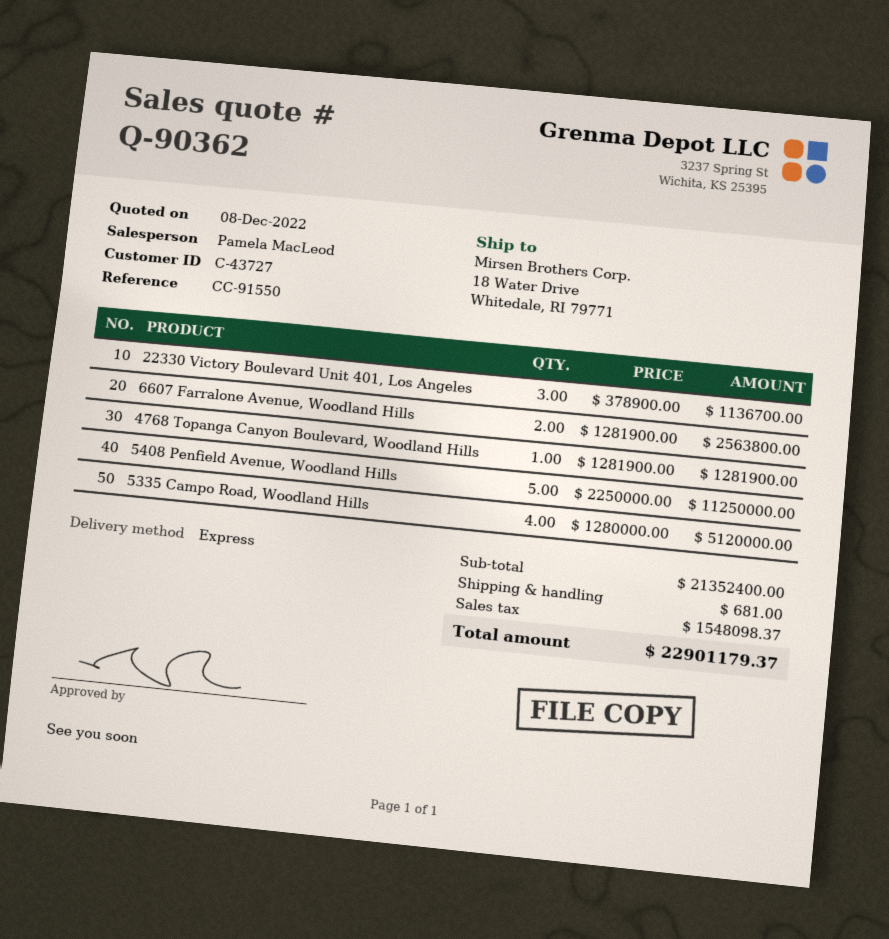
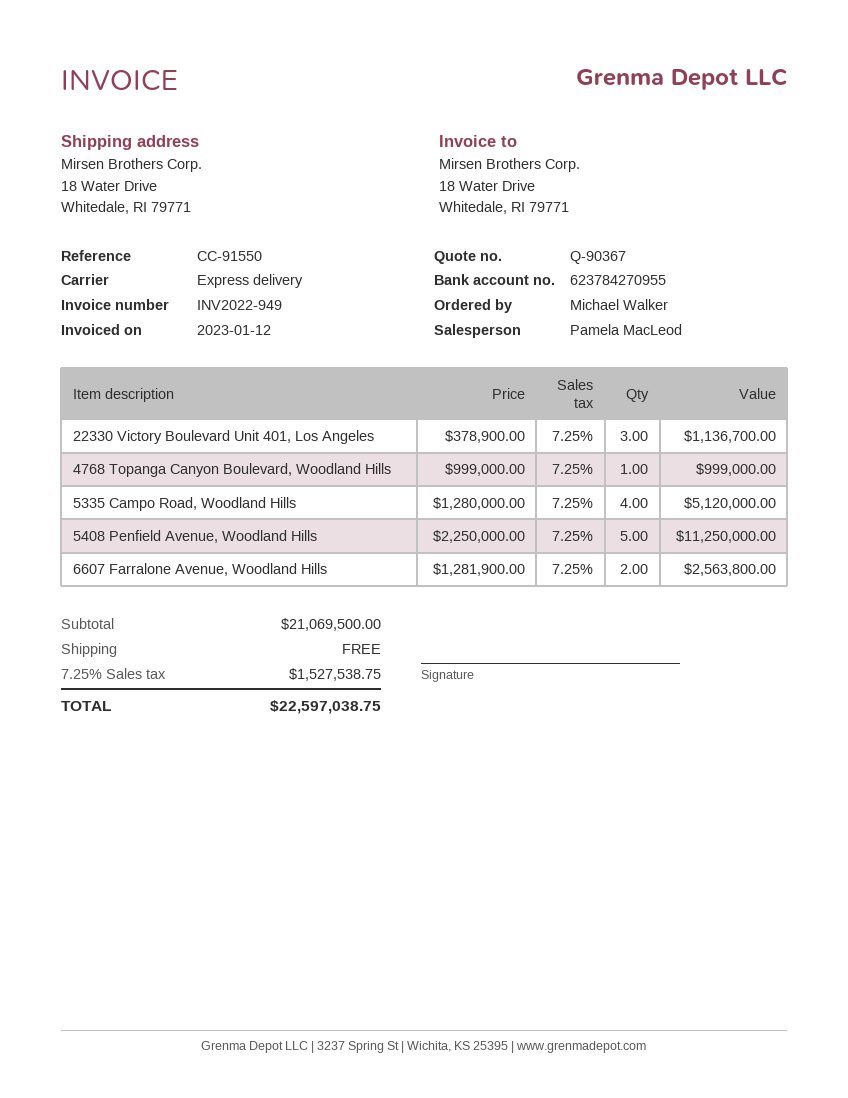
quote number: Q-90362 -> Q-90367
4768 Topanga Canyon Boulevard, Woodland Hills: 1 x 1281900.00 = 1281900.00 -> 1 x 999000.00 = 999000.00
subtotal: 21352400.00 -> 21069500.00
shipping: 681.00 -> 0.00
tax: 1548098.37 -> 1527538.75
total: 22901179.37 -> 22597038.75

